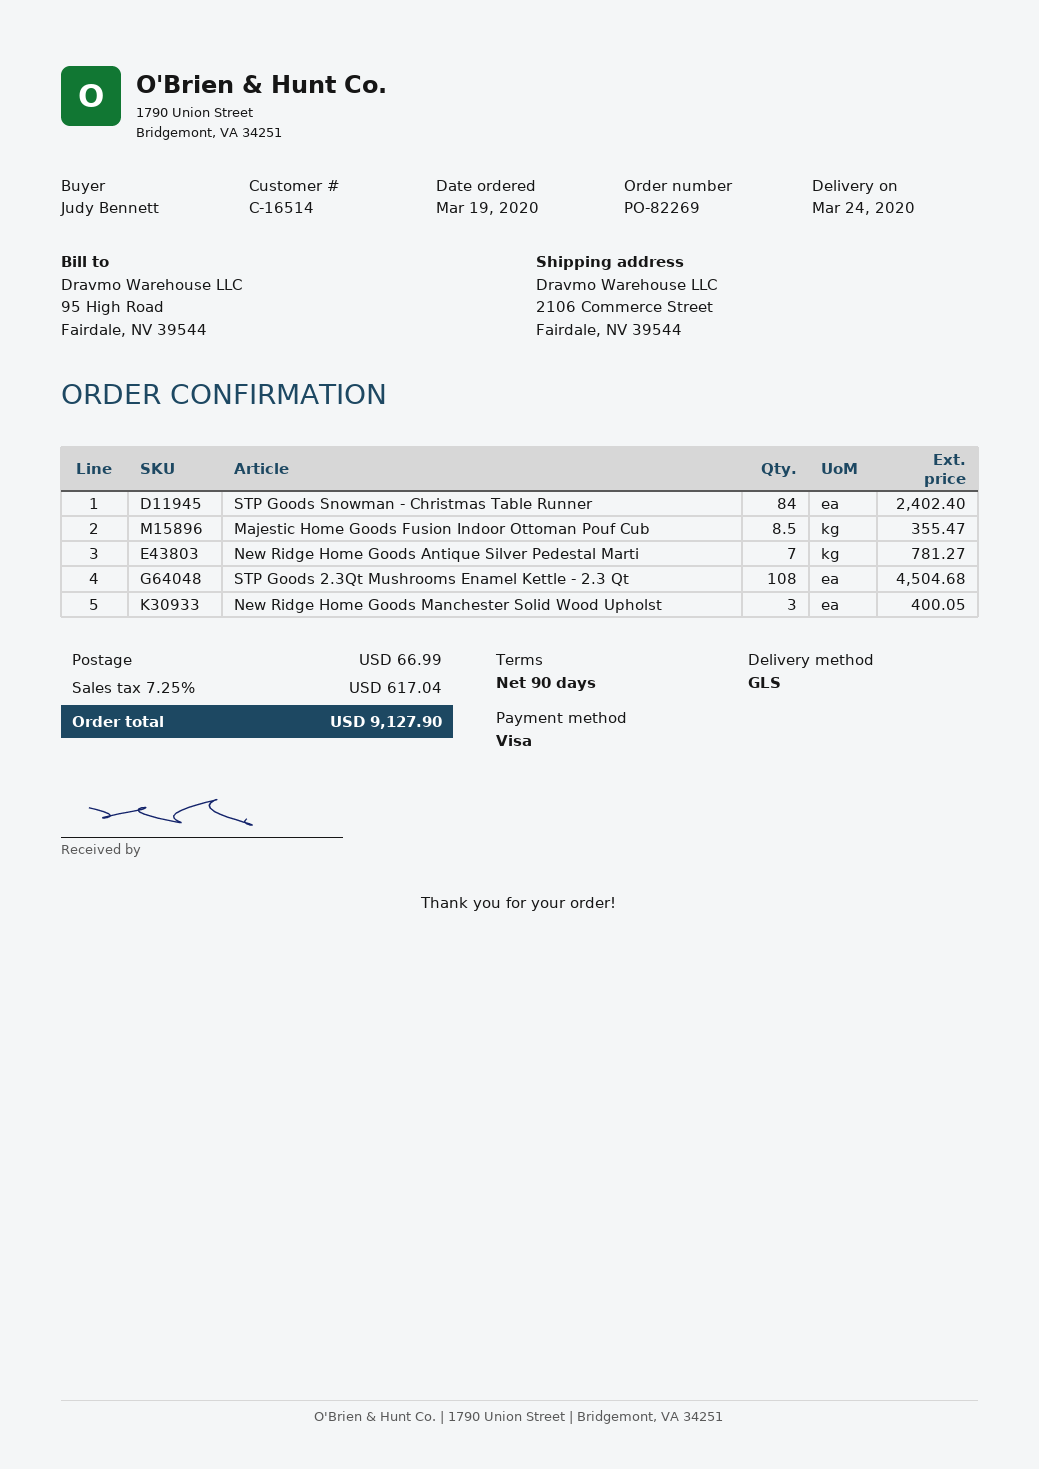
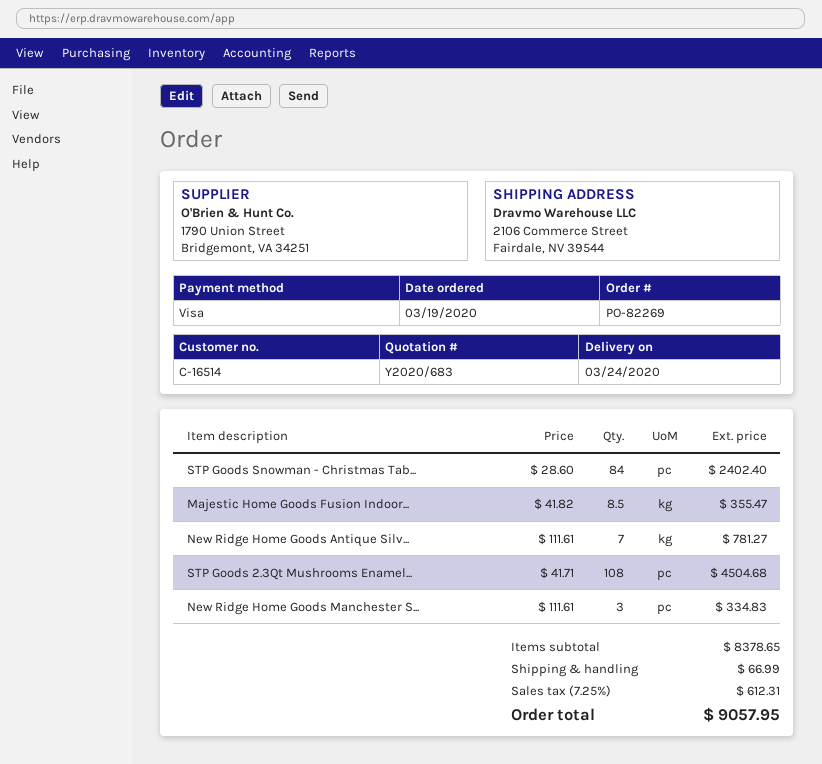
New Ridge Home Goods Manchester Solid Wood Upholst: 3 for 400.05 -> 3 for 334.83
tax: 7.25% = 617.04 -> 7.25% = 612.31
total: 9127.90 -> 9057.95

